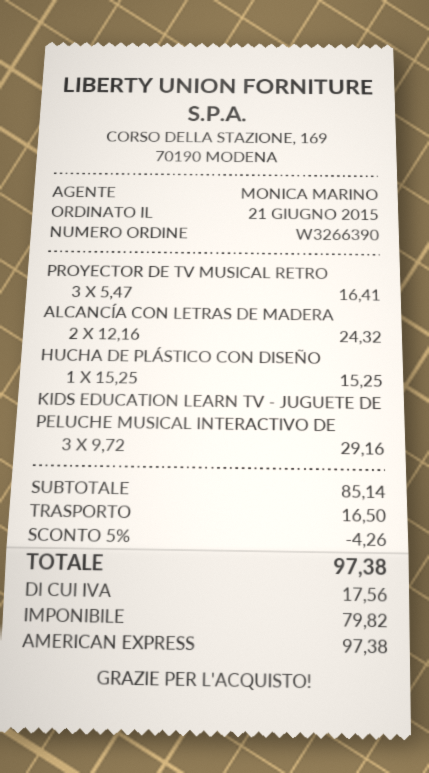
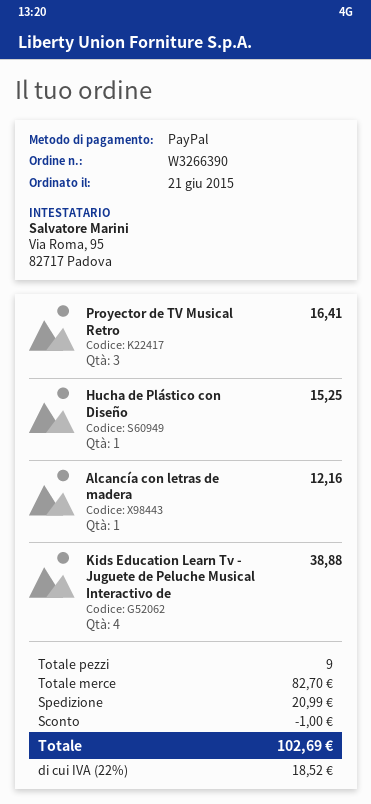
payment method: American Express -> PayPal
ALCANCÍA CON LETRAS DE MADERA: 2 for 24.32 -> 1 for 12.16
KIDS EDUCATION LEARN TV - JUGUETE DE PELUCHE MUSICAL INTERACTIVO DE: 3 for 29.16 -> 4 for 38.88
subtotal: 85.14 -> 82.70
discount: 4.26 -> 1.00
shipping: 16.50 -> 20.99
tax: 17.56 -> 18.52
total: 97.38 -> 102.69

